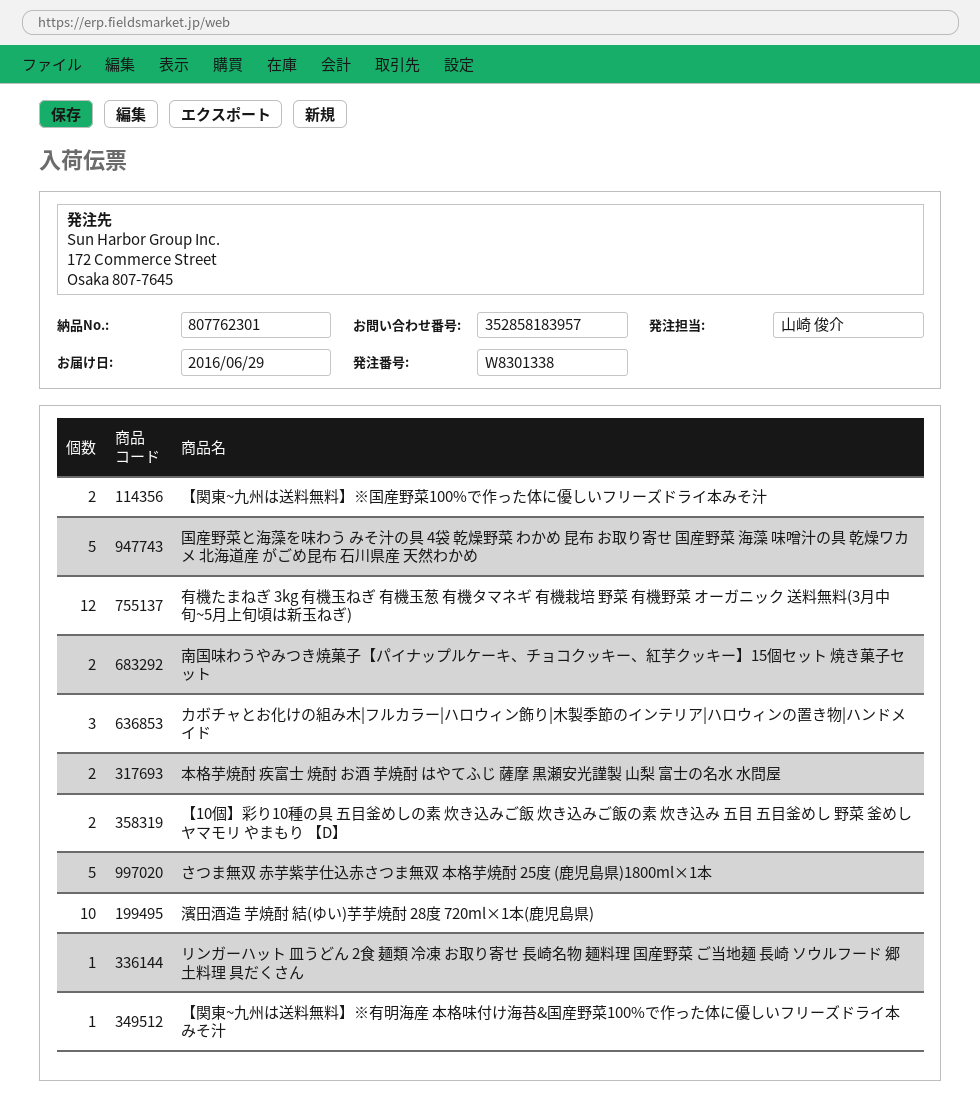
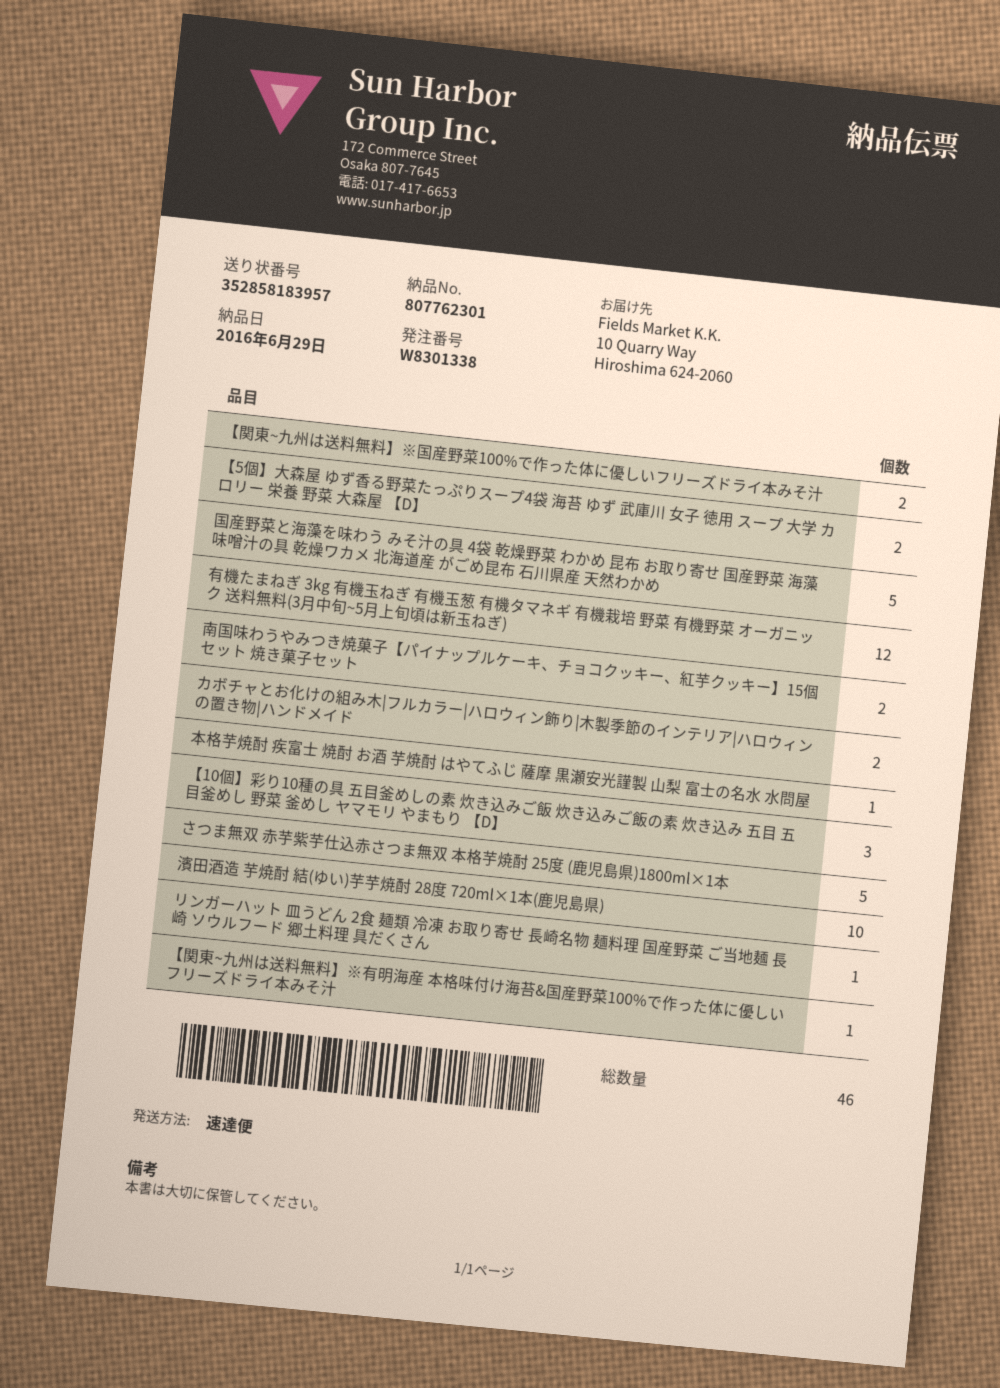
カボチャとお化けの組み木|フルカラー|ハロウィン飾り|木製季節のインテリア|ハロウィンの置き物|ハンドメイド: 3 -> 2
本格芋焼酎 疾富士 焼酎 お酒 芋焼酎 はやてふじ 薩摩 黒瀬安光謹製 山梨 富士の名水 水問屋: 2 -> 1
【10個】彩り10種の具 五目釜めしの素 炊き込みご飯 炊き込みご飯の素 炊き込み 五目 五目釜めし 野菜 釜めし ヤマモリ やまもり 【D】: 2 -> 3
【5個】大森屋 ゆず香る野菜たっぷりスープ4袋 海苔 ゆず 武庫川 女子 徳用 スープ 大学 カロリー 栄養 野菜 大森屋 【D】: none -> 2

